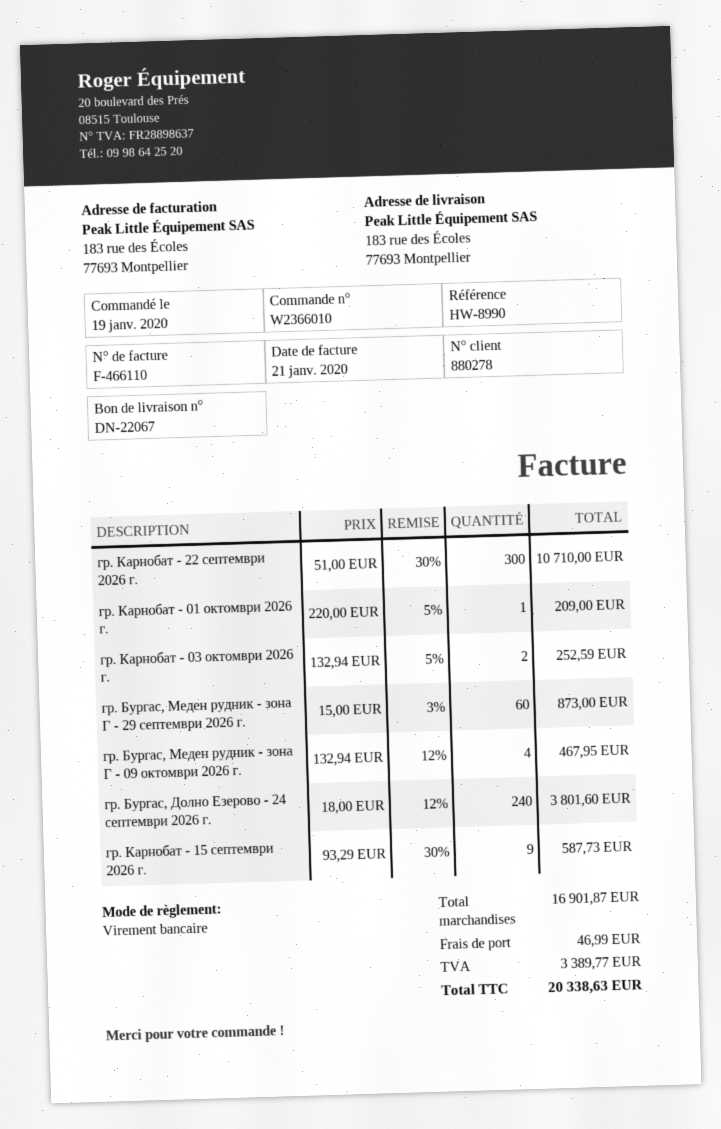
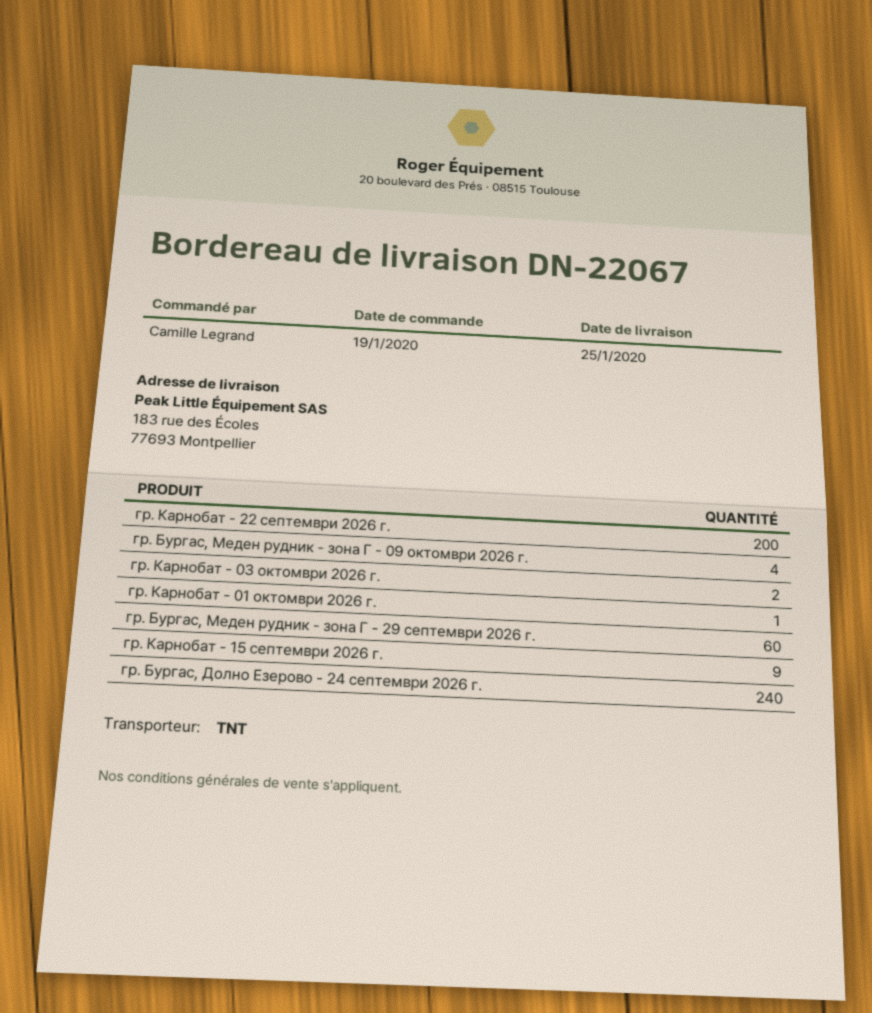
гр. Карнобат - 22 септември 2026 г.: 300 -> 200

